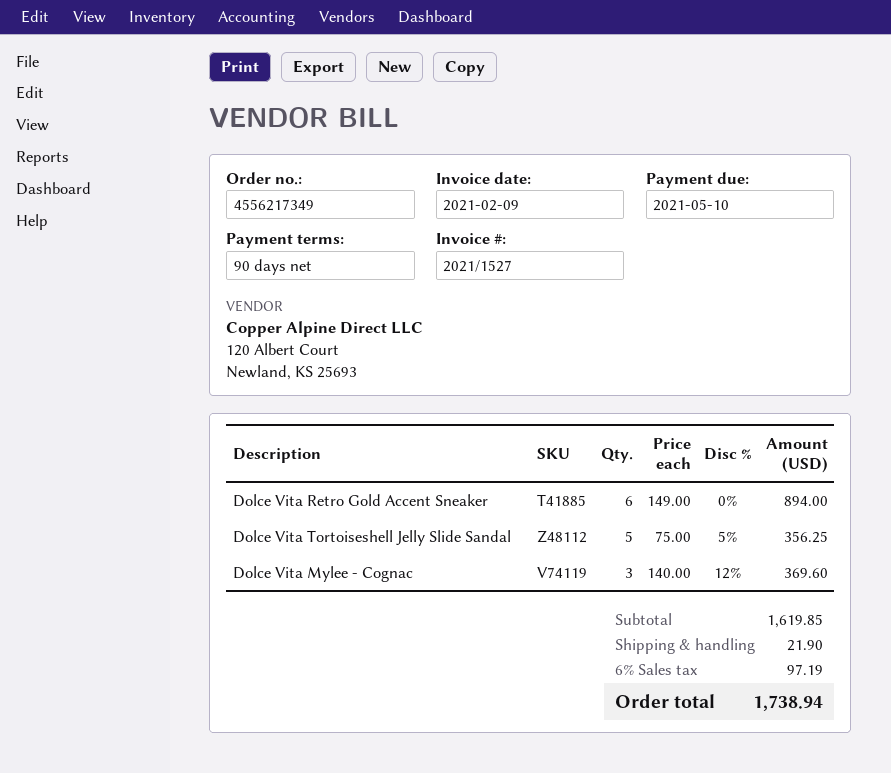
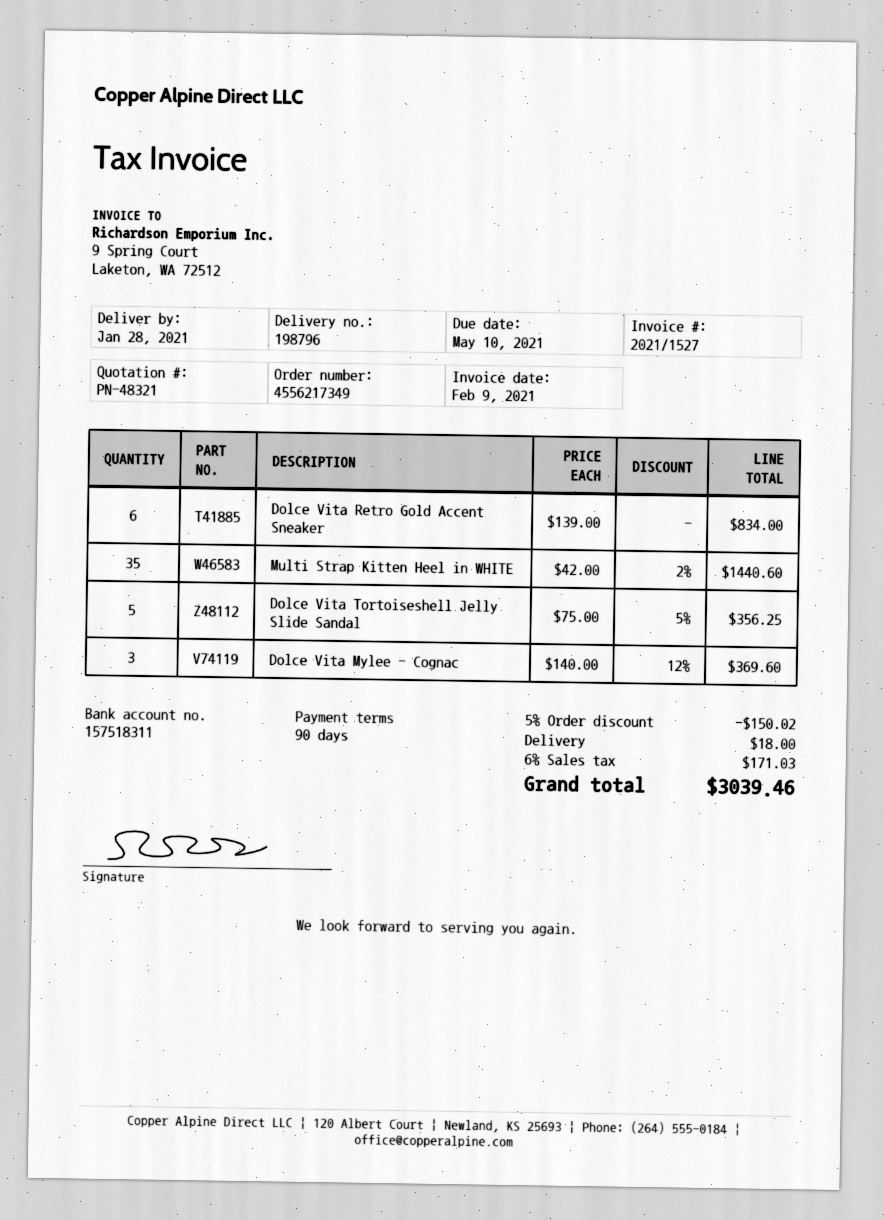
Dolce Vita Retro Gold Accent Sneaker: 6 x 149.00 = 894.00 -> 6 x 139.00 = 834.00
Multi Strap Kitten Heel in WHITE: none -> 35 x 42.00 - 2% = 1440.60
discount: none -> 5% = 150.02
shipping: 21.90 -> 18.00
tax: 6% = 97.19 -> 6% = 171.03
total: 1738.94 -> 3039.46

